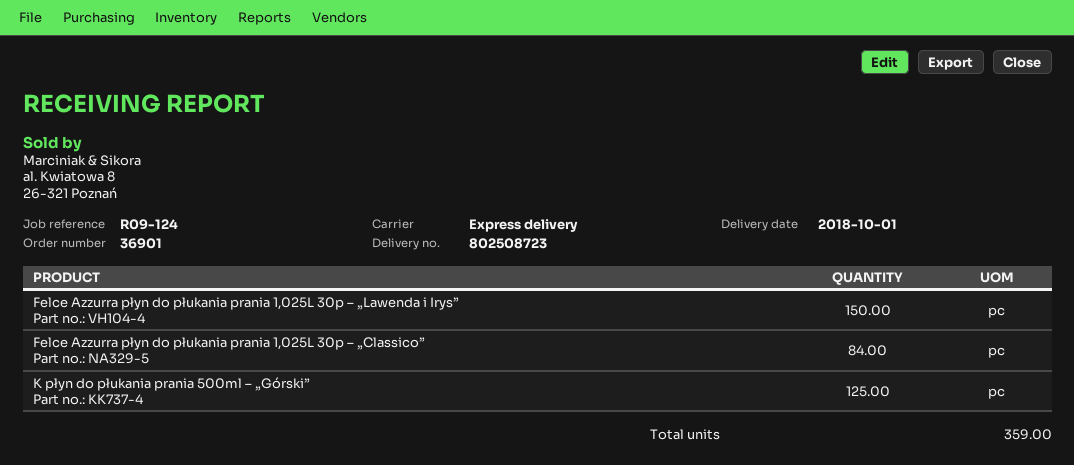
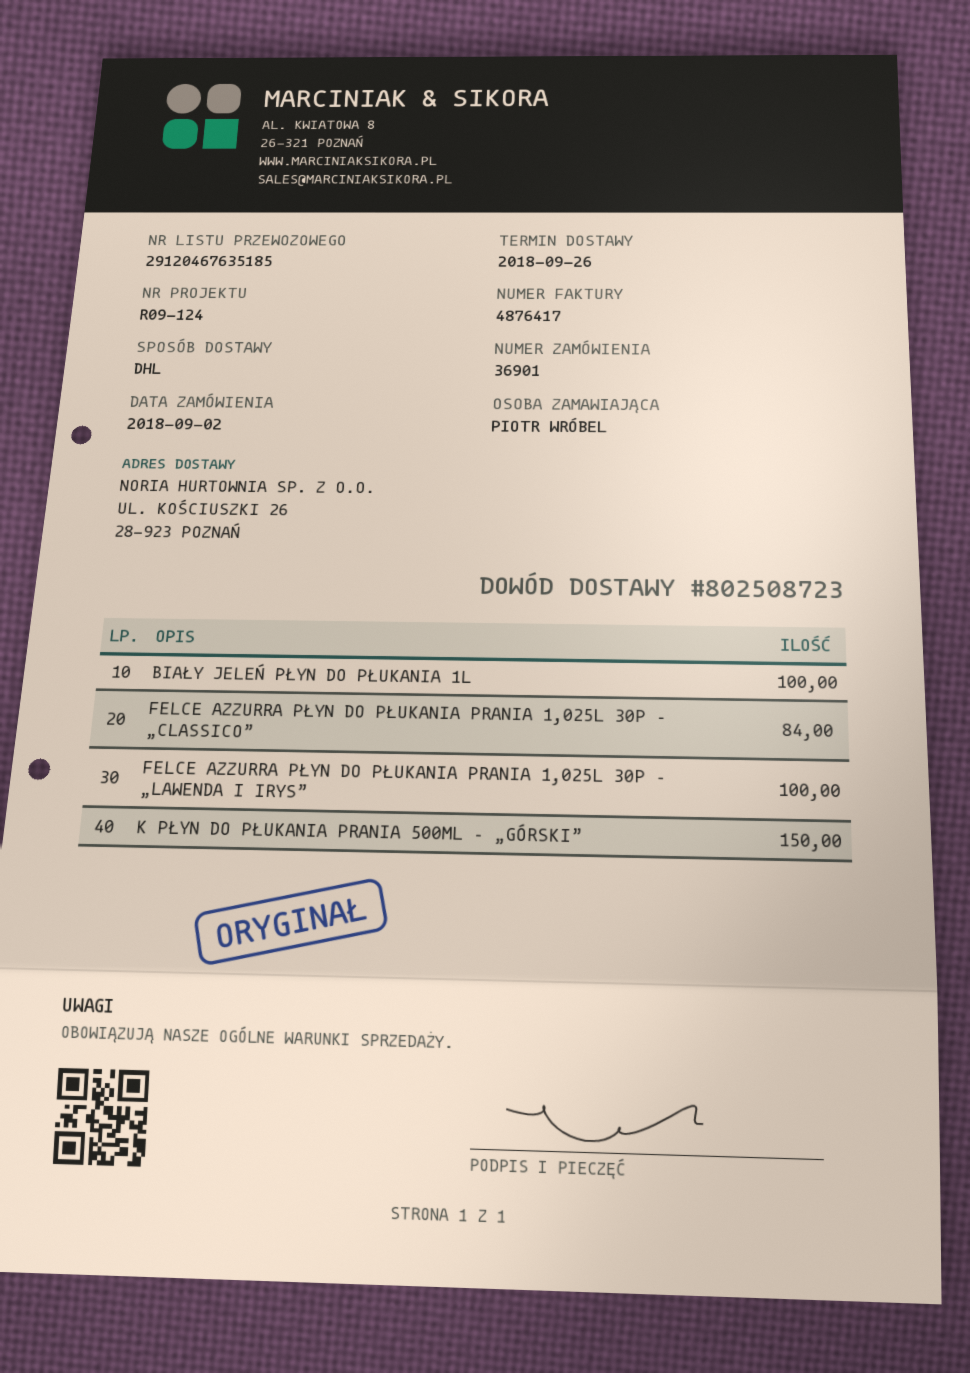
delivery date: 2018-10-01 -> 2018-09-26
shipping method: express -> DHL
Felce Azzurra płyn do płukania prania 1,025L 30p – „Lawenda i Irys”: 150 -> 100
K płyn do płukania prania 500ml – „Górski”: 125 -> 150
BIAŁY JELEŃ PŁYN DO PŁUKANIA 1L: none -> 100

